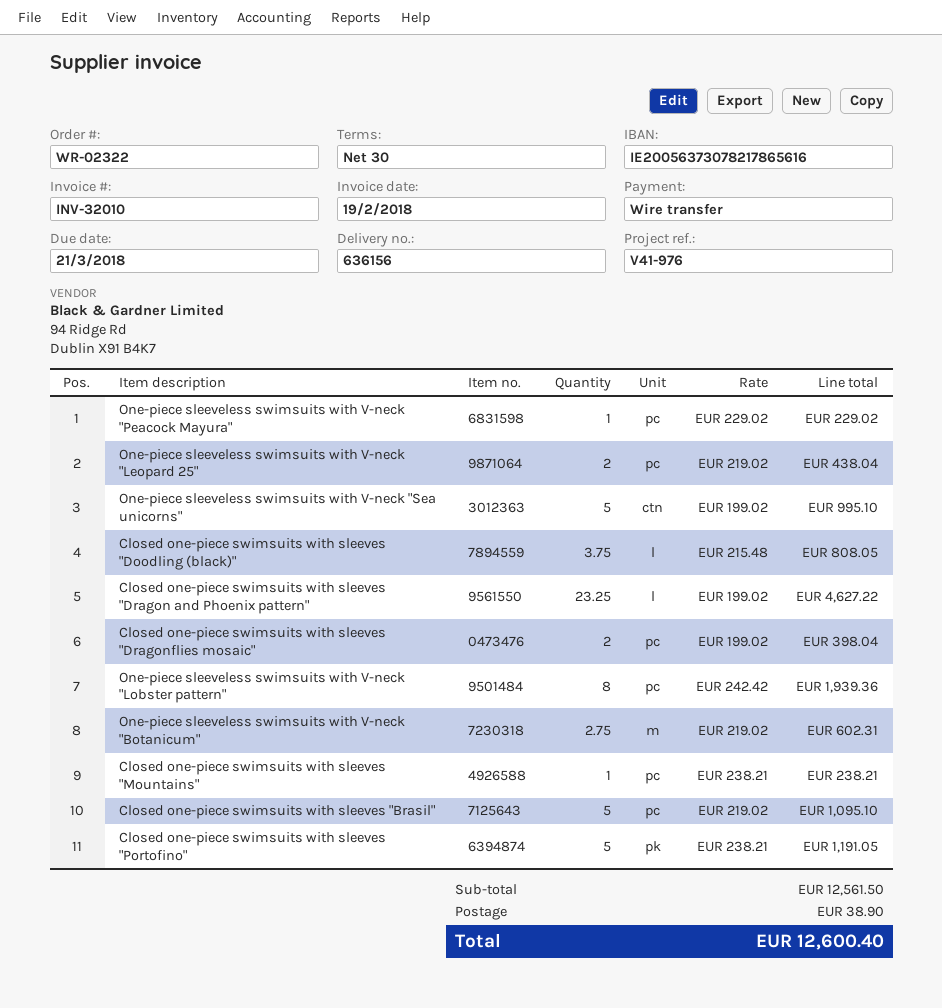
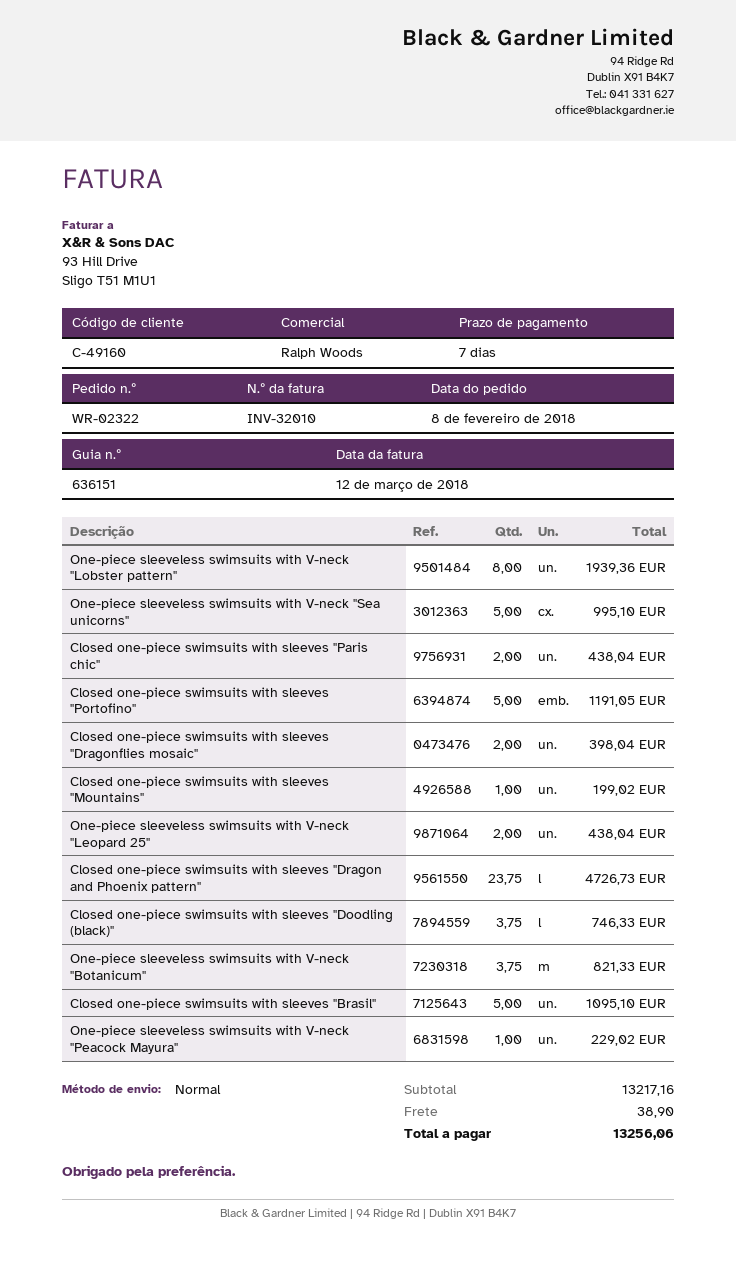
delivery note number: 636156 -> 636151
invoice date: 2018-02-19 -> 2018-03-12
payment terms: 30 days -> 7 days
Closed one-piece swimsuits with sleeves "Doodling (black)": 3.75 for 808.05 -> 3.75 for 746.33
Closed one-piece swimsuits with sleeves "Dragon and Phoenix pattern": 23.25 for 4627.22 -> 23.75 for 4726.73
One-piece sleeveless swimsuits with V-neck "Botanicum": 2.75 for 602.31 -> 3.75 for 821.33
Closed one-piece swimsuits with sleeves "Mountains": 1 for 238.21 -> 1 for 199.02
Closed one-piece swimsuits with sleeves "Paris chic": none -> 2 for 438.04
subtotal: 12561.50 -> 13217.16
total: 12600.40 -> 13256.06

